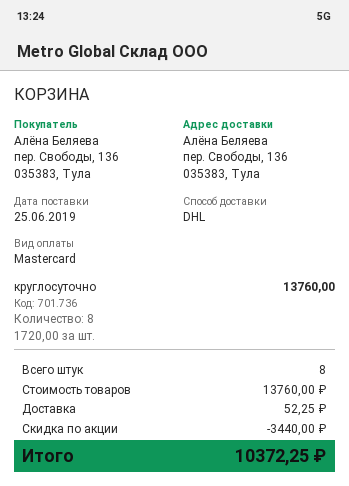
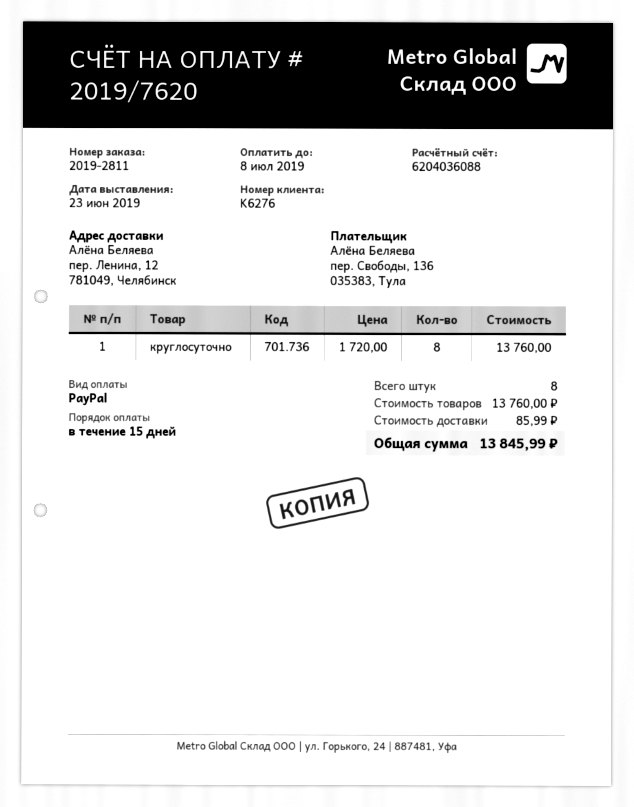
payment method: Mastercard -> PayPal
ship to: пер. Свободы, 136, 035383, Тула -> пер. Ленина, 12, 781049, Челябинск
discount: 3440.00 -> none
shipping: 52.25 -> 85.99
total: 10372.25 -> 13845.99

